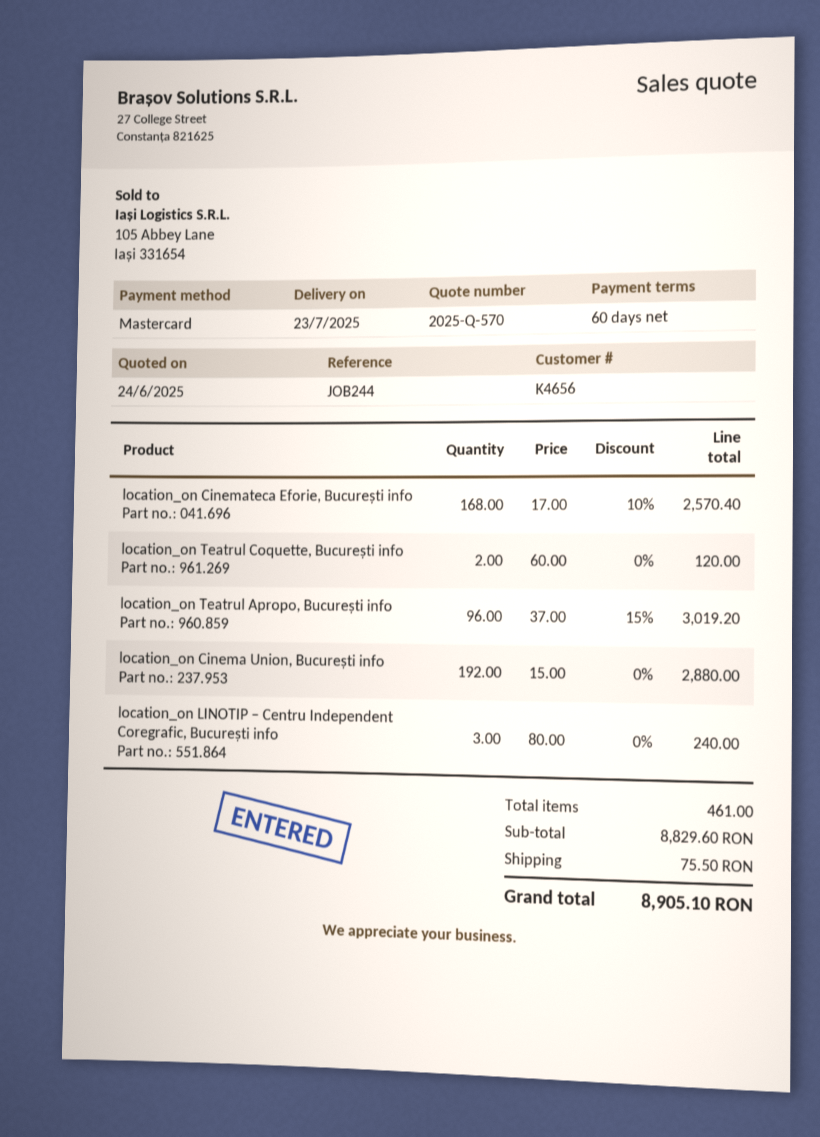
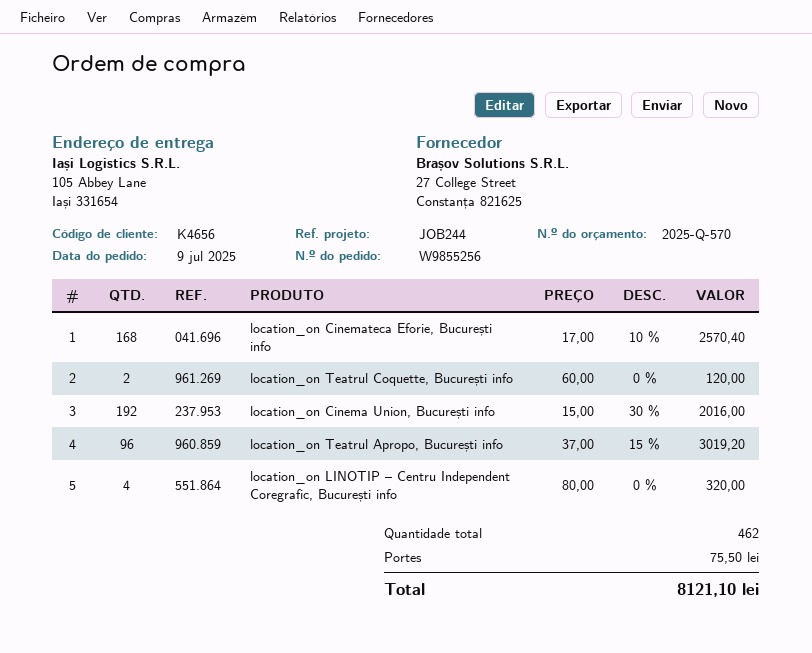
location_on Cinema Union, București info: 192 x 15.00 = 2880.00 -> 192 x 15.00 - 30% = 2016.00
location_on LINOTIP – Centru Independent Coregrafic, București info: 3 x 80.00 = 240.00 -> 4 x 80.00 = 320.00
total quantity: 461 -> 462
total: 8905.10 -> 8121.10

